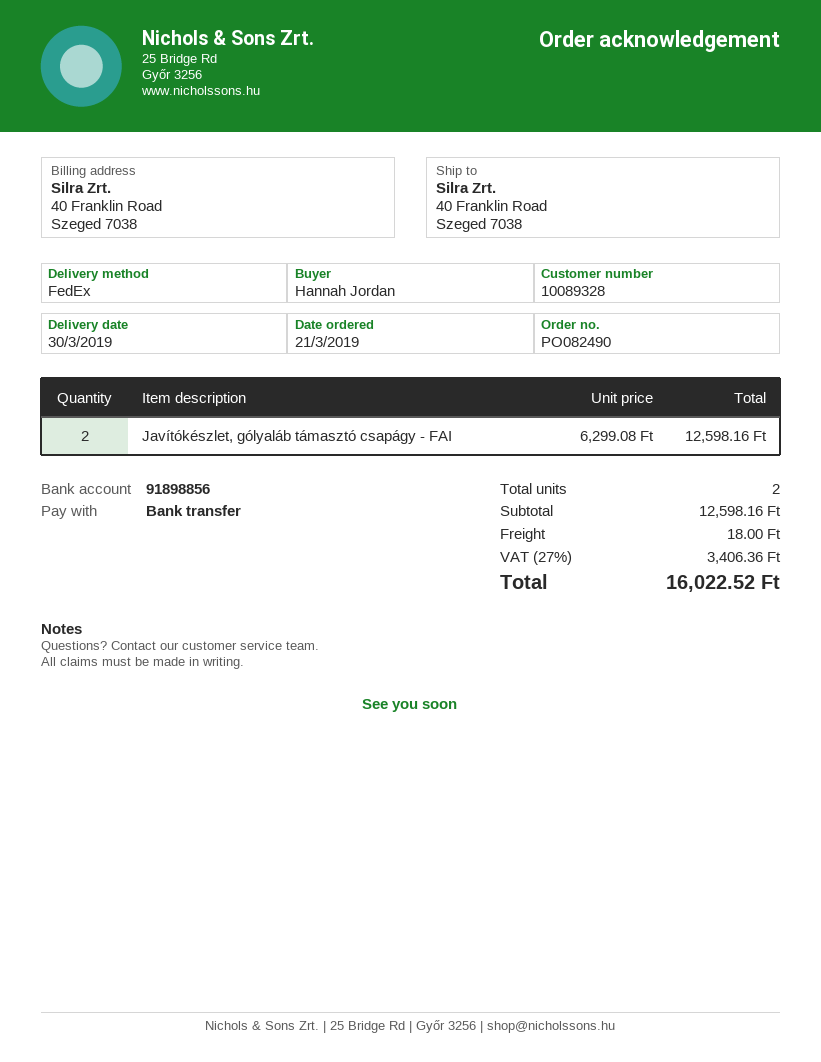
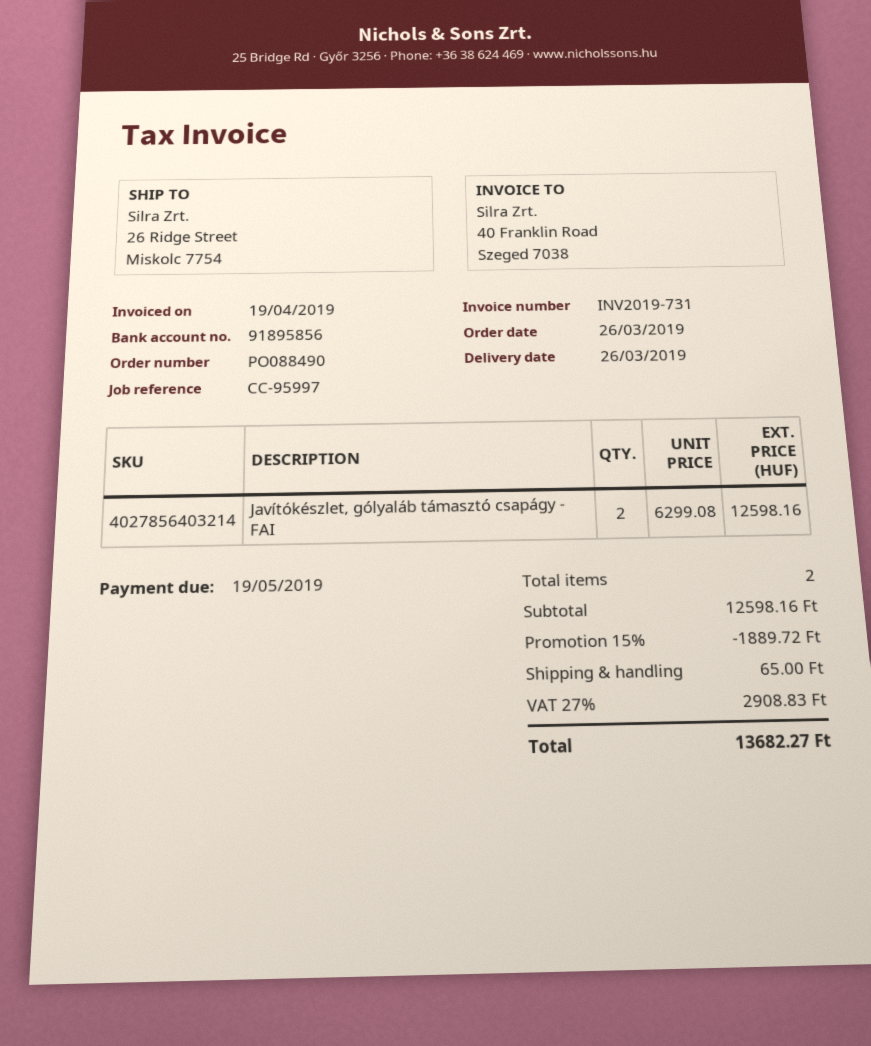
order number: PO082490 -> PO088490
order date: 2019-03-21 -> 2019-03-26
delivery date: 2019-03-30 -> 2019-03-26
bank account: 91898856 -> 91895856
ship to: 40 Franklin Road, Szeged 7038 -> 26 Ridge Street, Miskolc 7754
discount: none -> 15% = 1889.72
shipping: 18.00 -> 65.00
tax: 27% = 3406.36 -> 27% = 2908.83
total: 16022.52 -> 13682.27

